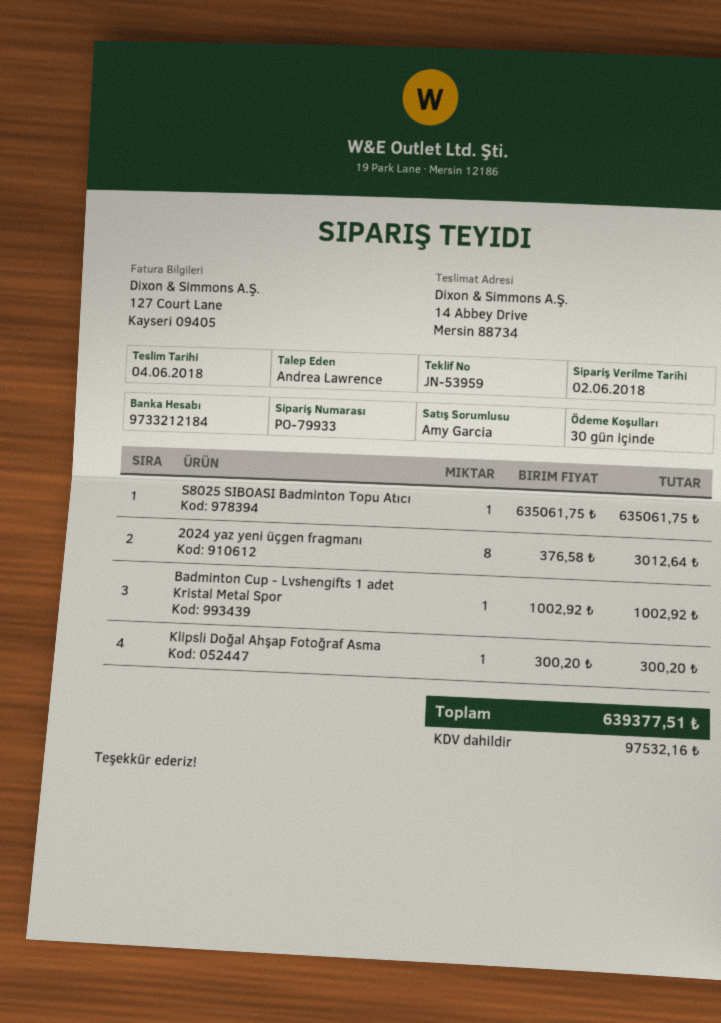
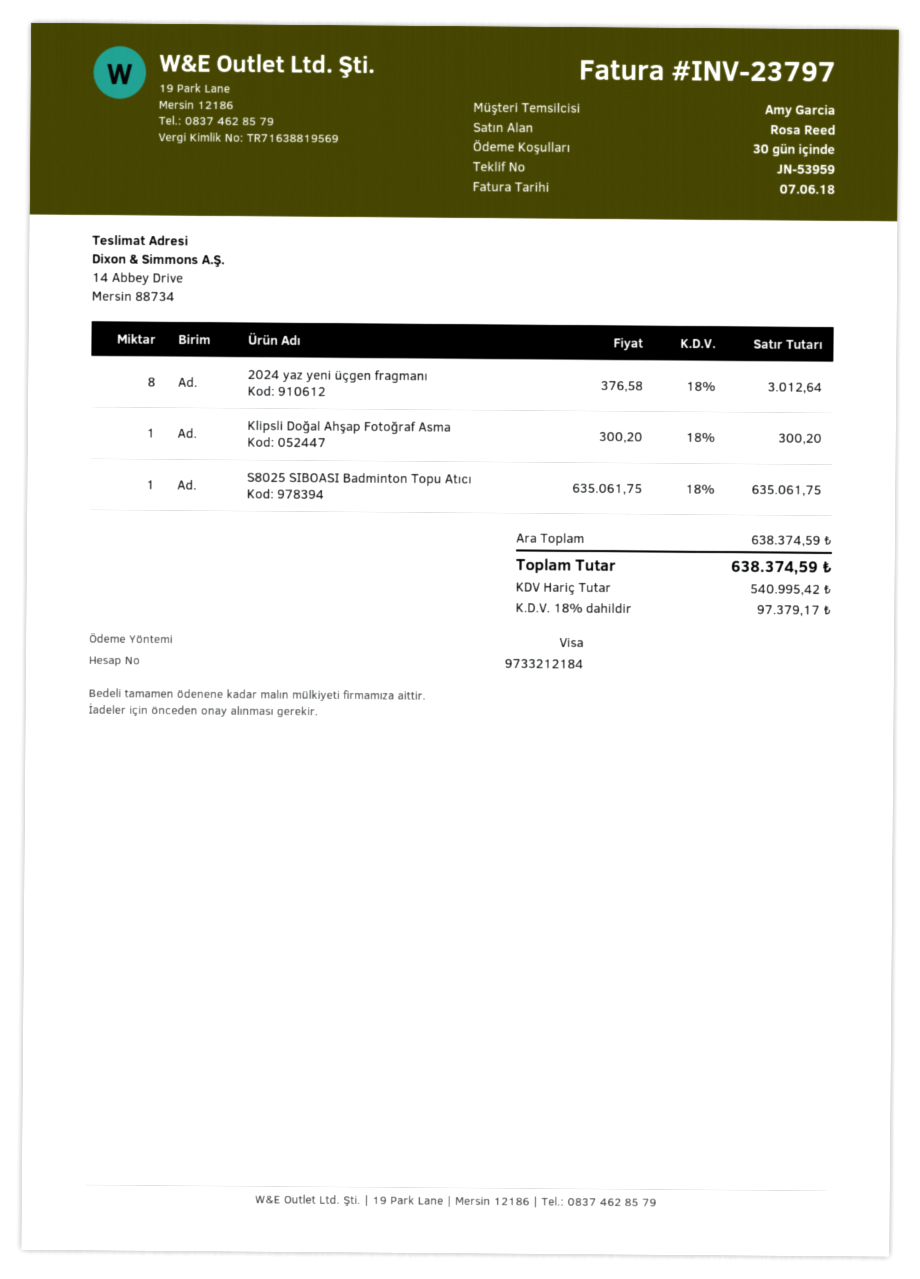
ordered by: Andrea Lawrence -> Rosa Reed
Badminton Cup - Lvshengifts 1 adet Kristal Metal Spor: 1 x 1002.92 = 1002.92 -> none
tax: 97532.16 -> 97379.17
total: 639377.51 -> 638374.59

